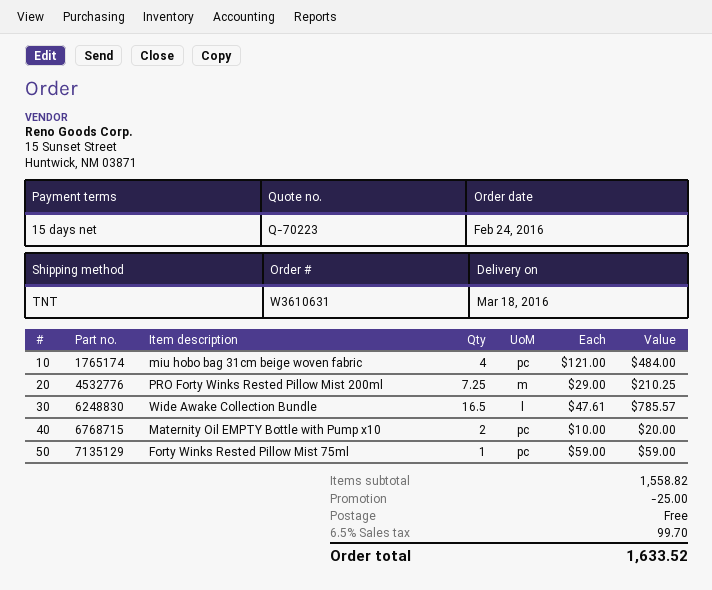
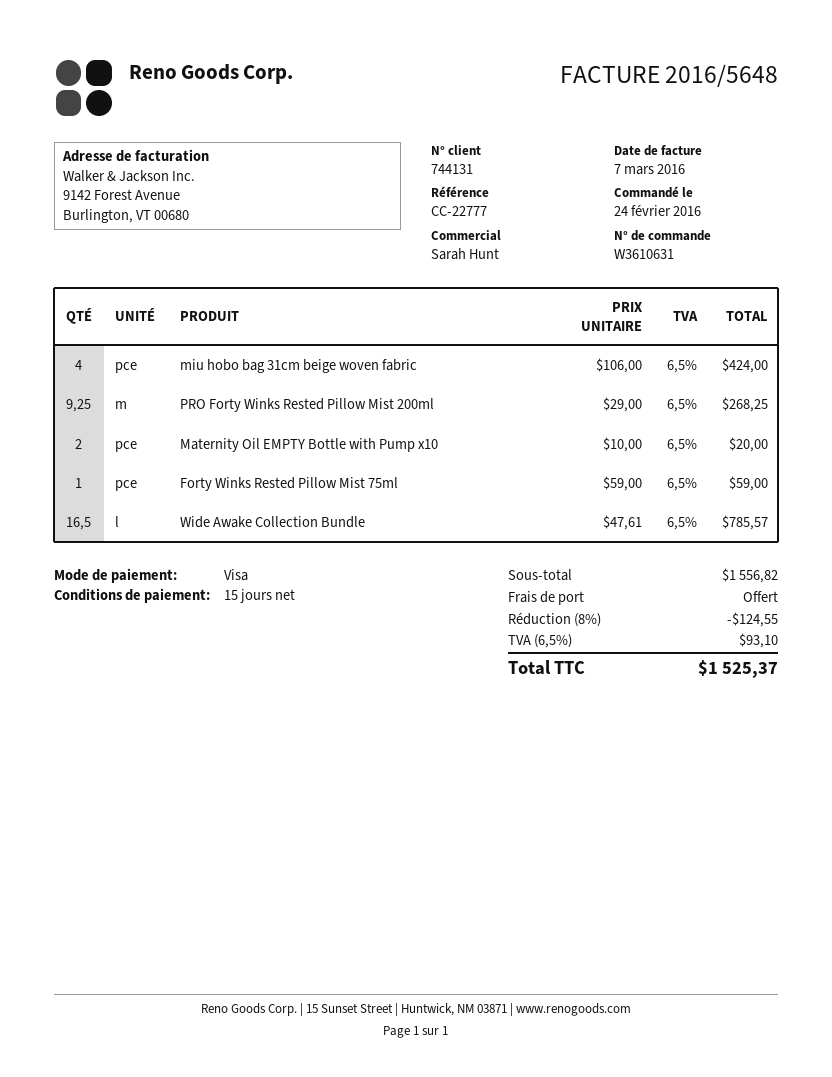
miu hobo bag 31cm beige woven fabric: 4 x 121.00 = 484.00 -> 4 x 106.00 = 424.00
PRO Forty Winks Rested Pillow Mist 200ml: 7.25 x 29.00 = 210.25 -> 9.25 x 29.00 = 268.25
subtotal: 1558.82 -> 1556.82
discount: 25.00 -> 124.55
tax: 6.5% = 99.70 -> 6.5% = 93.10
total: 1633.52 -> 1525.37

